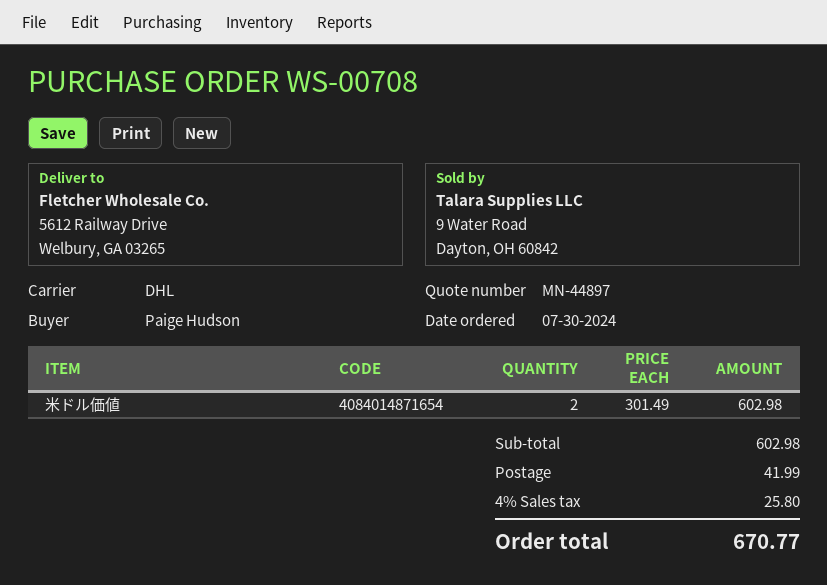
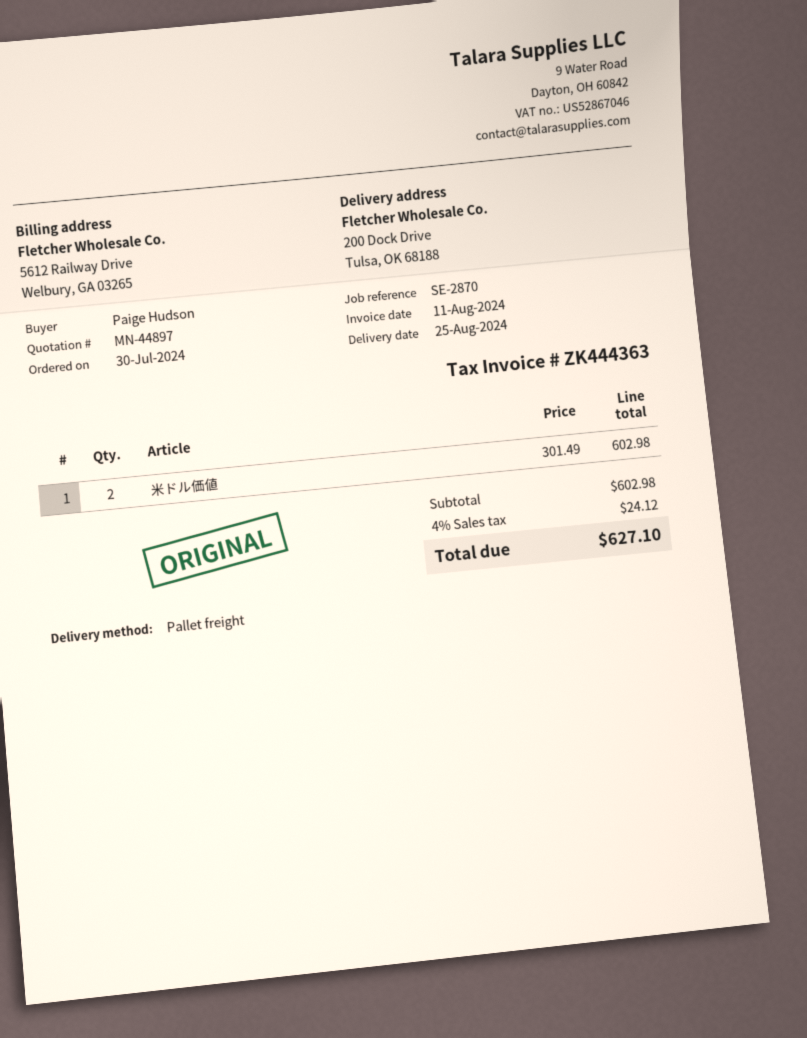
shipping method: DHL -> pallet freight
ship to: 5612 Railway Drive, Welbury, GA 03265 -> 200 Dock Drive, Tulsa, OK 68188
shipping: 41.99 -> none
tax: 4% = 25.80 -> 4% = 24.12
total: 670.77 -> 627.10

